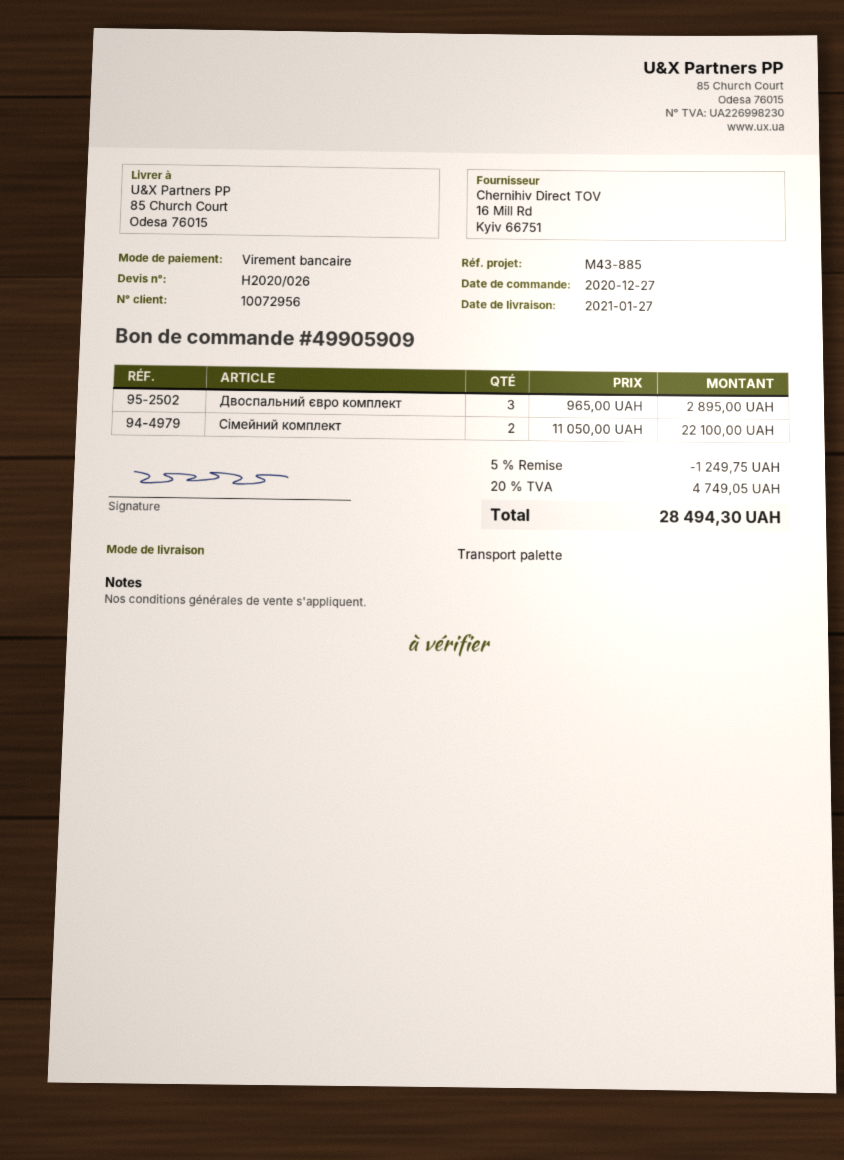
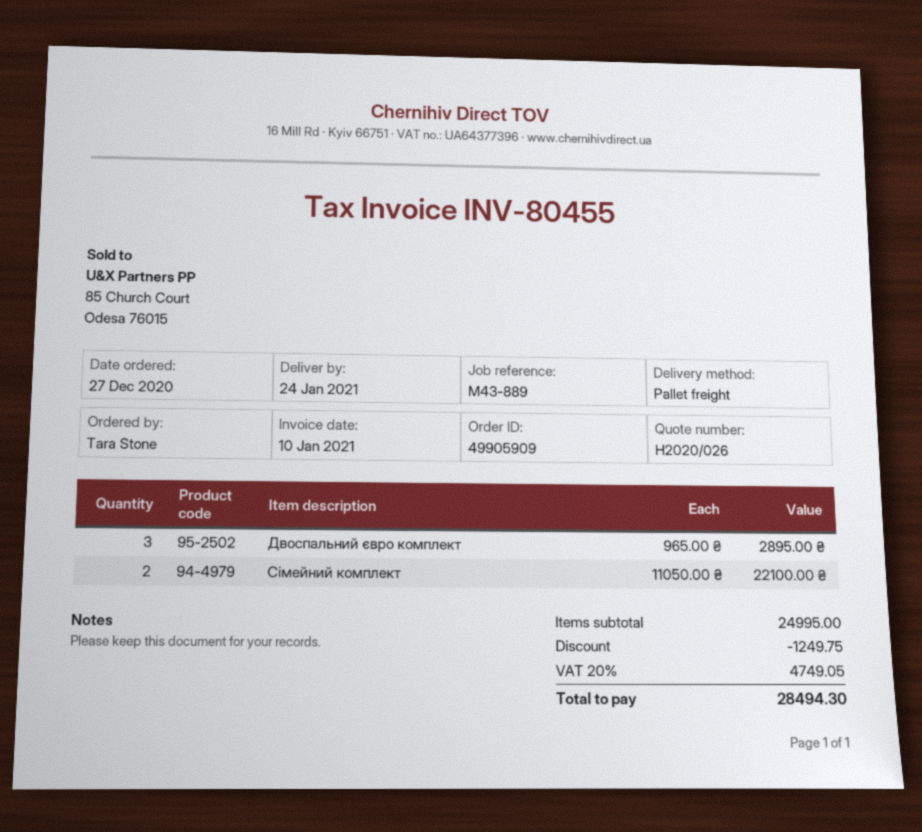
delivery date: 2021-01-27 -> 2021-01-24
reference: M43-885 -> M43-889

